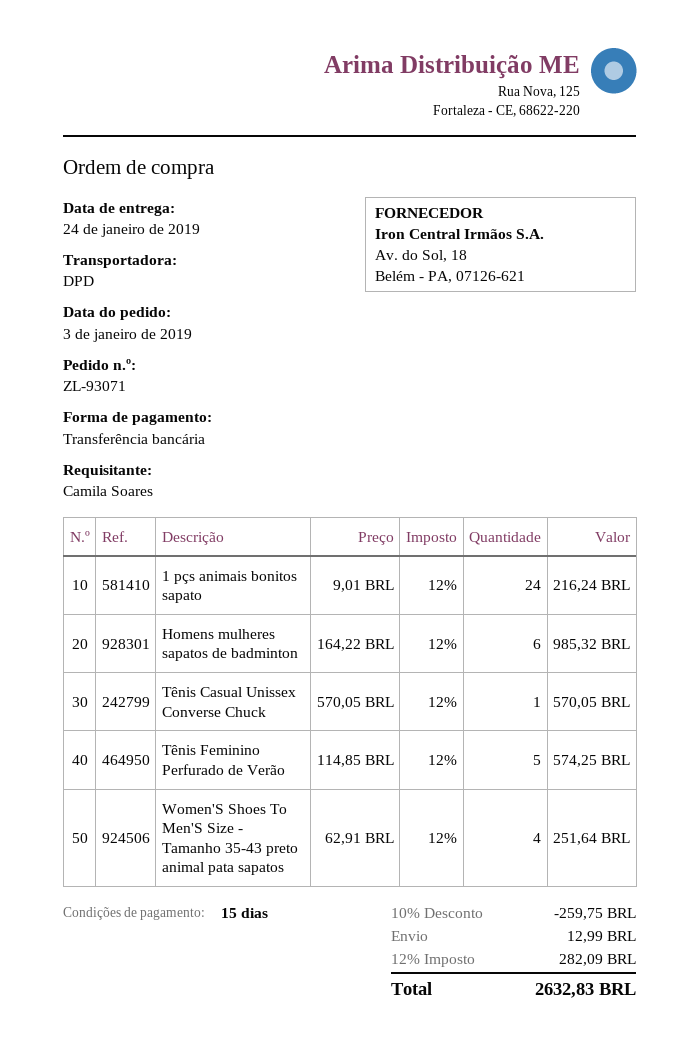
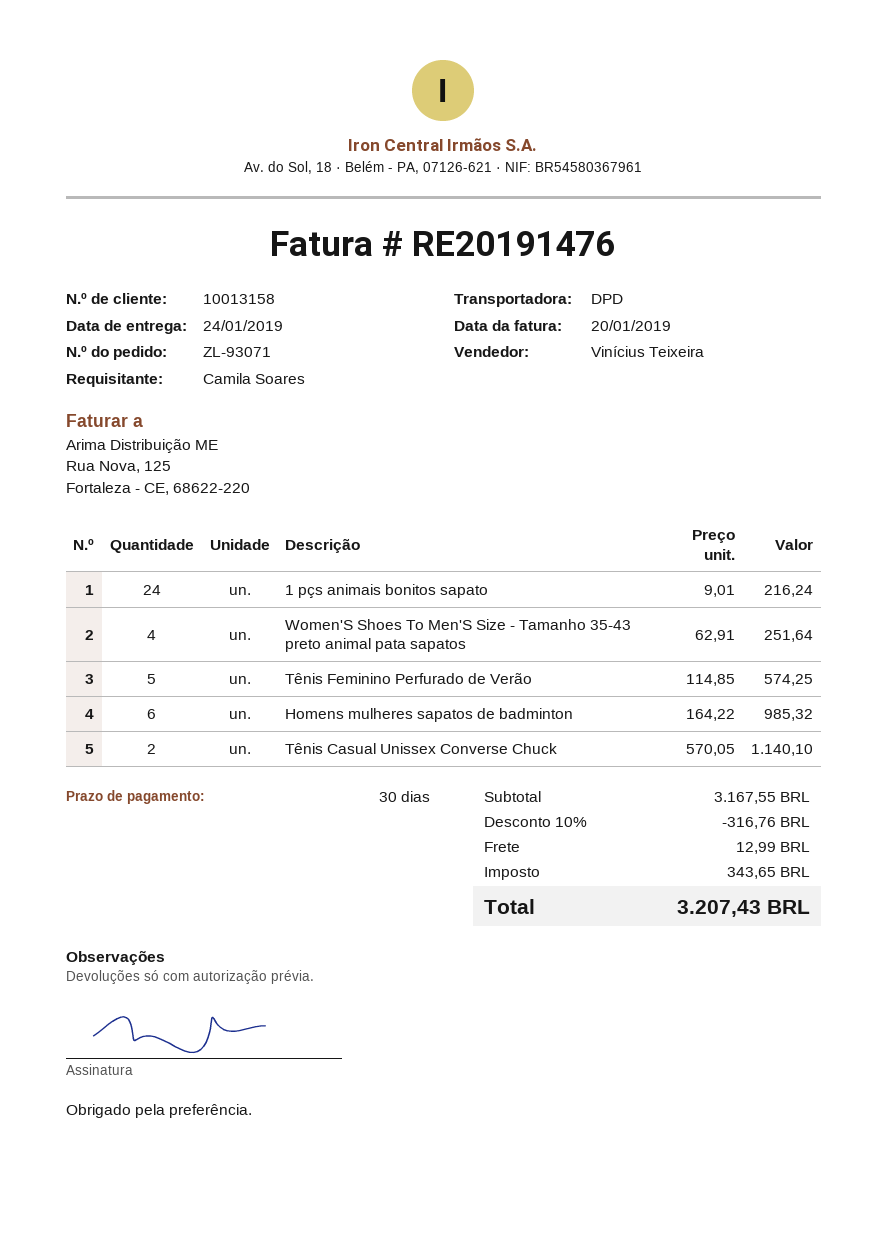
payment terms: 15 days -> 30 days
Tênis Casual Unissex Converse Chuck: 1 x 570.05 = 570.05 -> 2 x 570.05 = 1140.10
discount: 10% = 259.75 -> 10% = 316.76
tax: 282.09 -> 343.65
total: 2632.83 -> 3207.43

